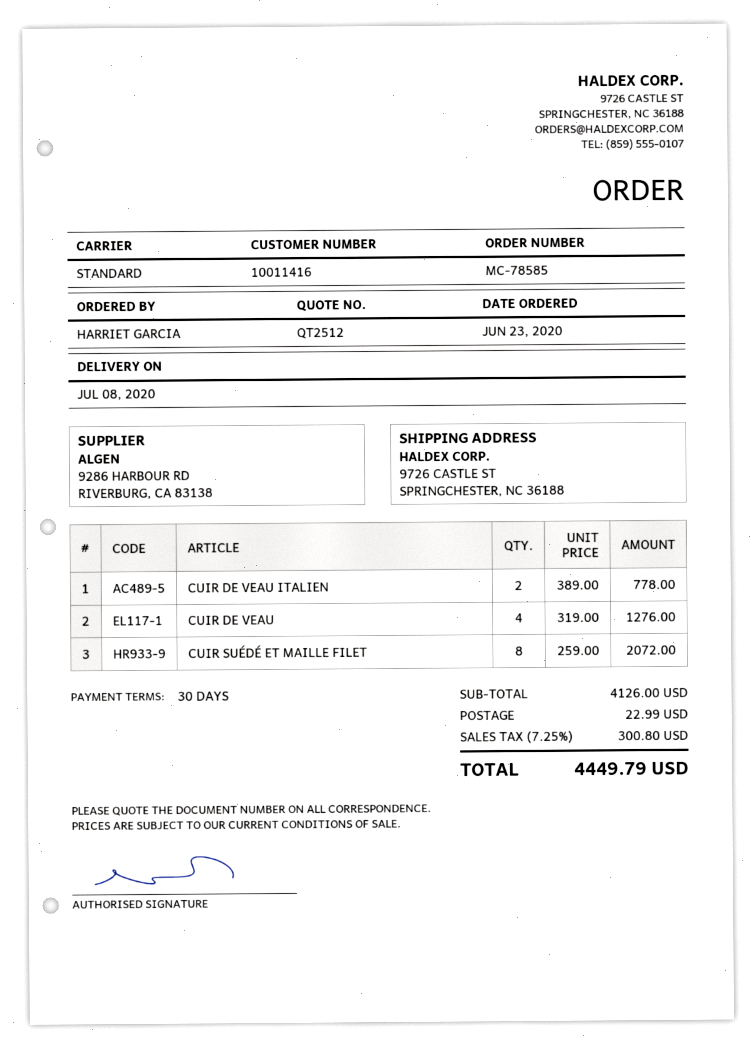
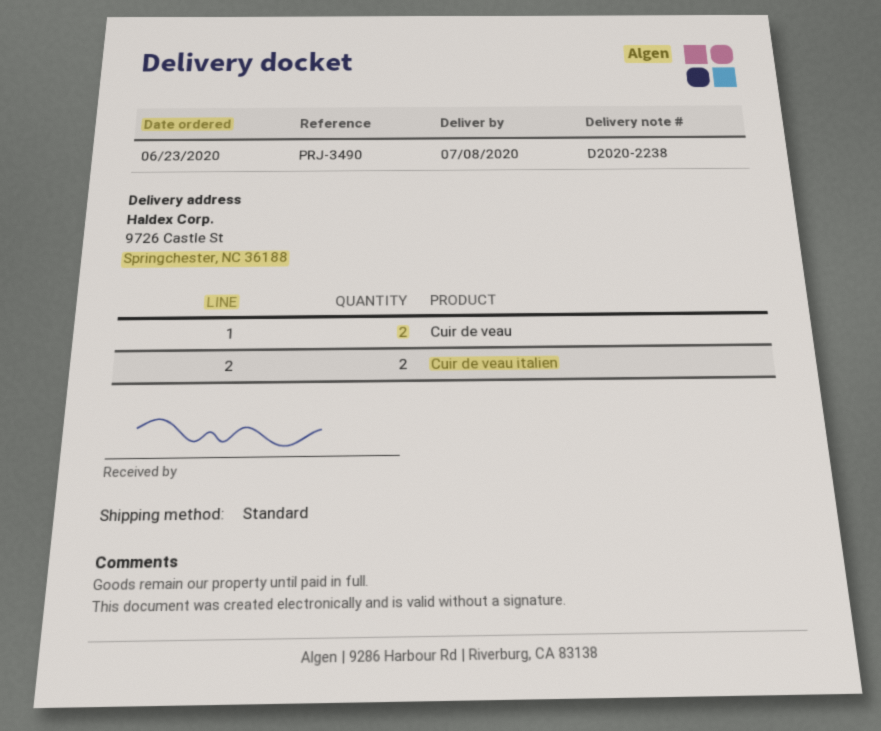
CUIR DE VEAU: 4 -> 2
CUIR SUÉDÉ ET MAILLE FILET: 8 -> none

